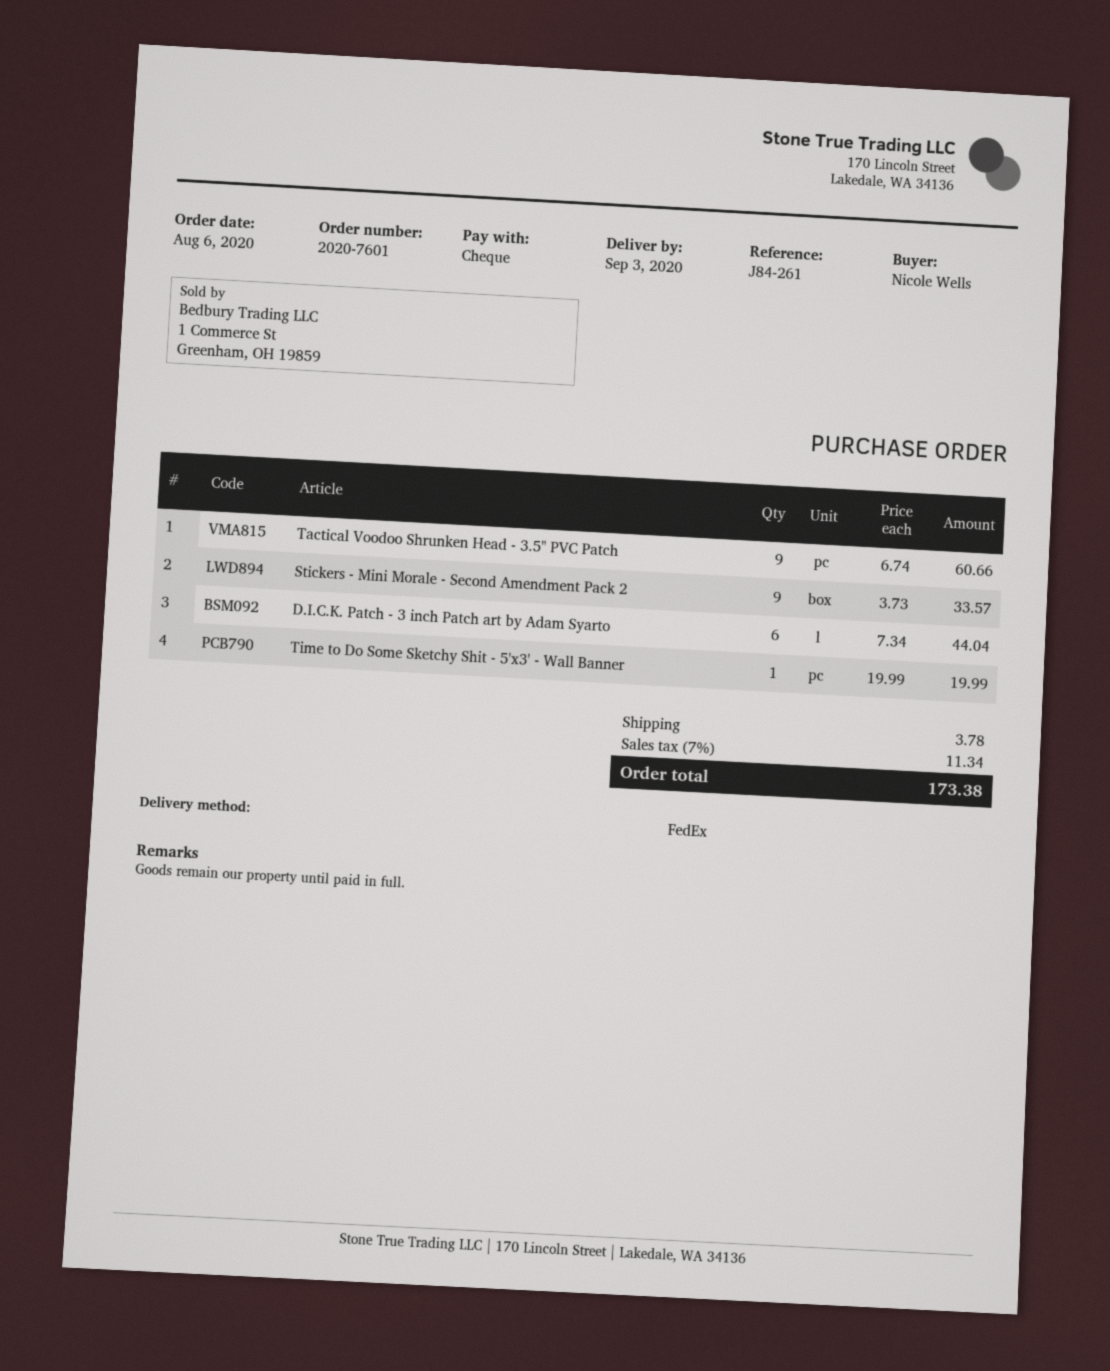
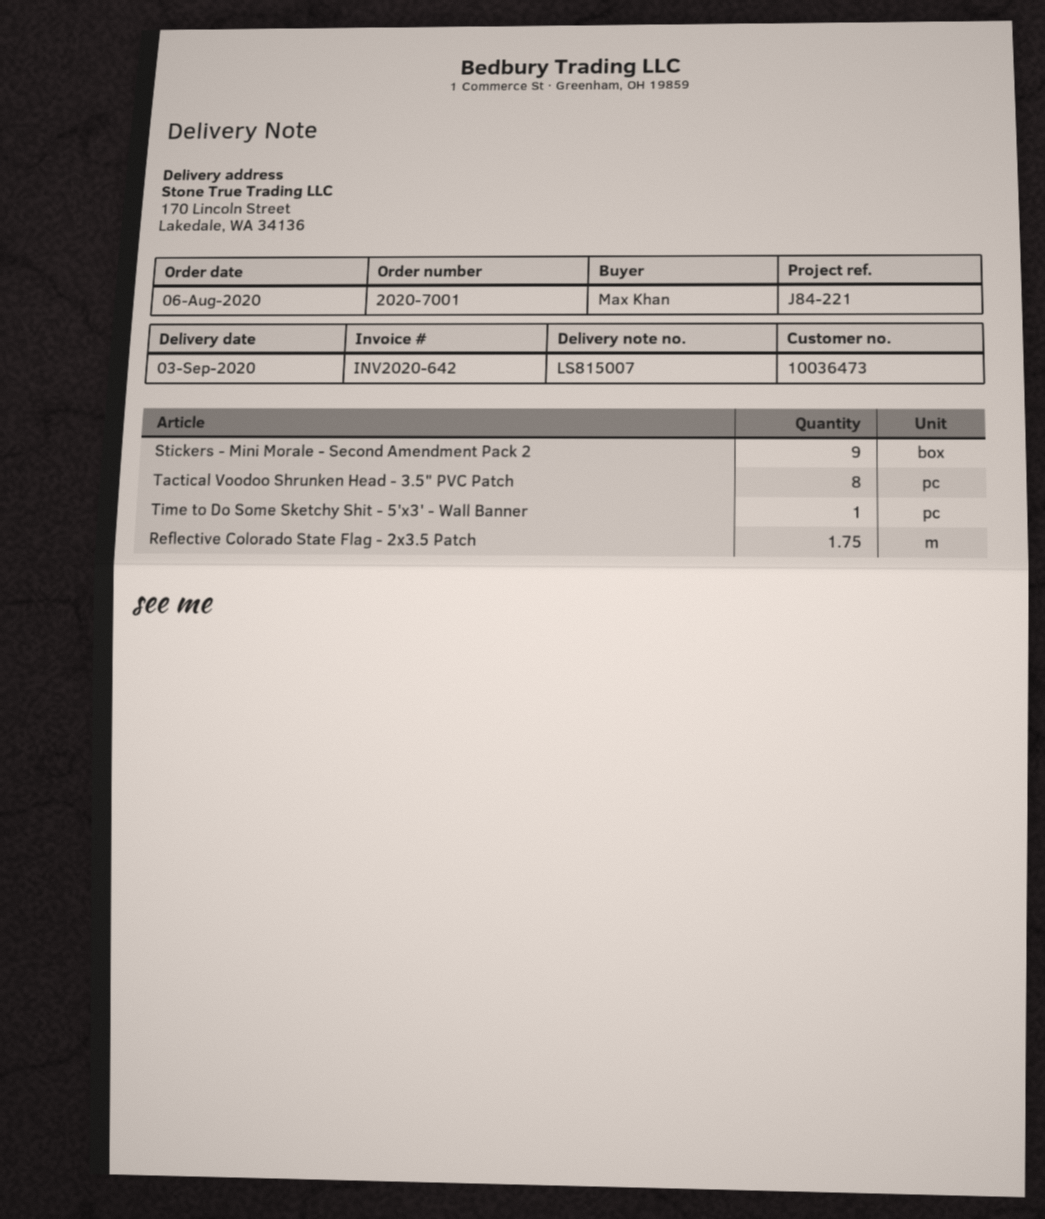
order number: 2020-7601 -> 2020-7001
reference: J84-261 -> J84-221
ordered by: Nicole Wells -> Max Khan
Tactical Voodoo Shrunken Head - 3.5" PVC Patch: 9 -> 8
D.I.C.K. Patch - 3 inch Patch art by Adam Syarto: 6 -> none
Reflective Colorado State Flag - 2x3.5 Patch: none -> 1.75

